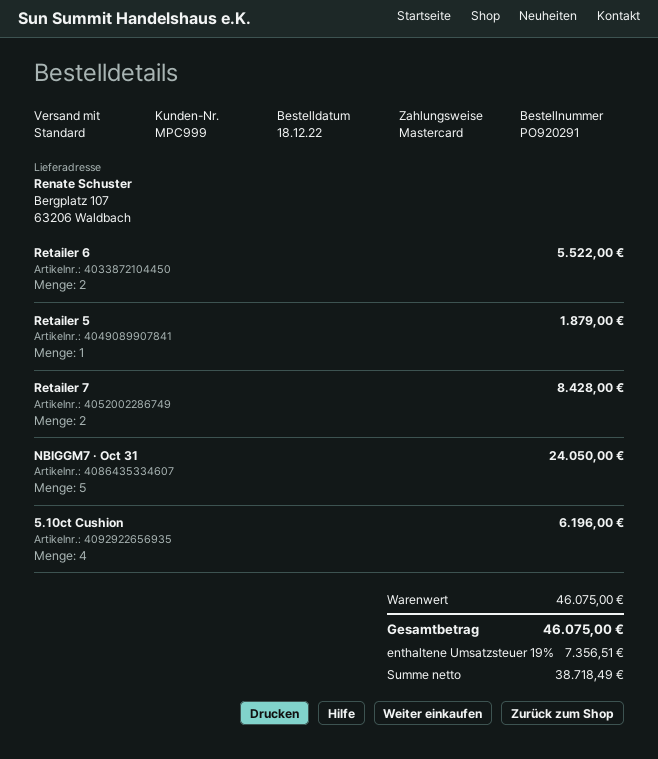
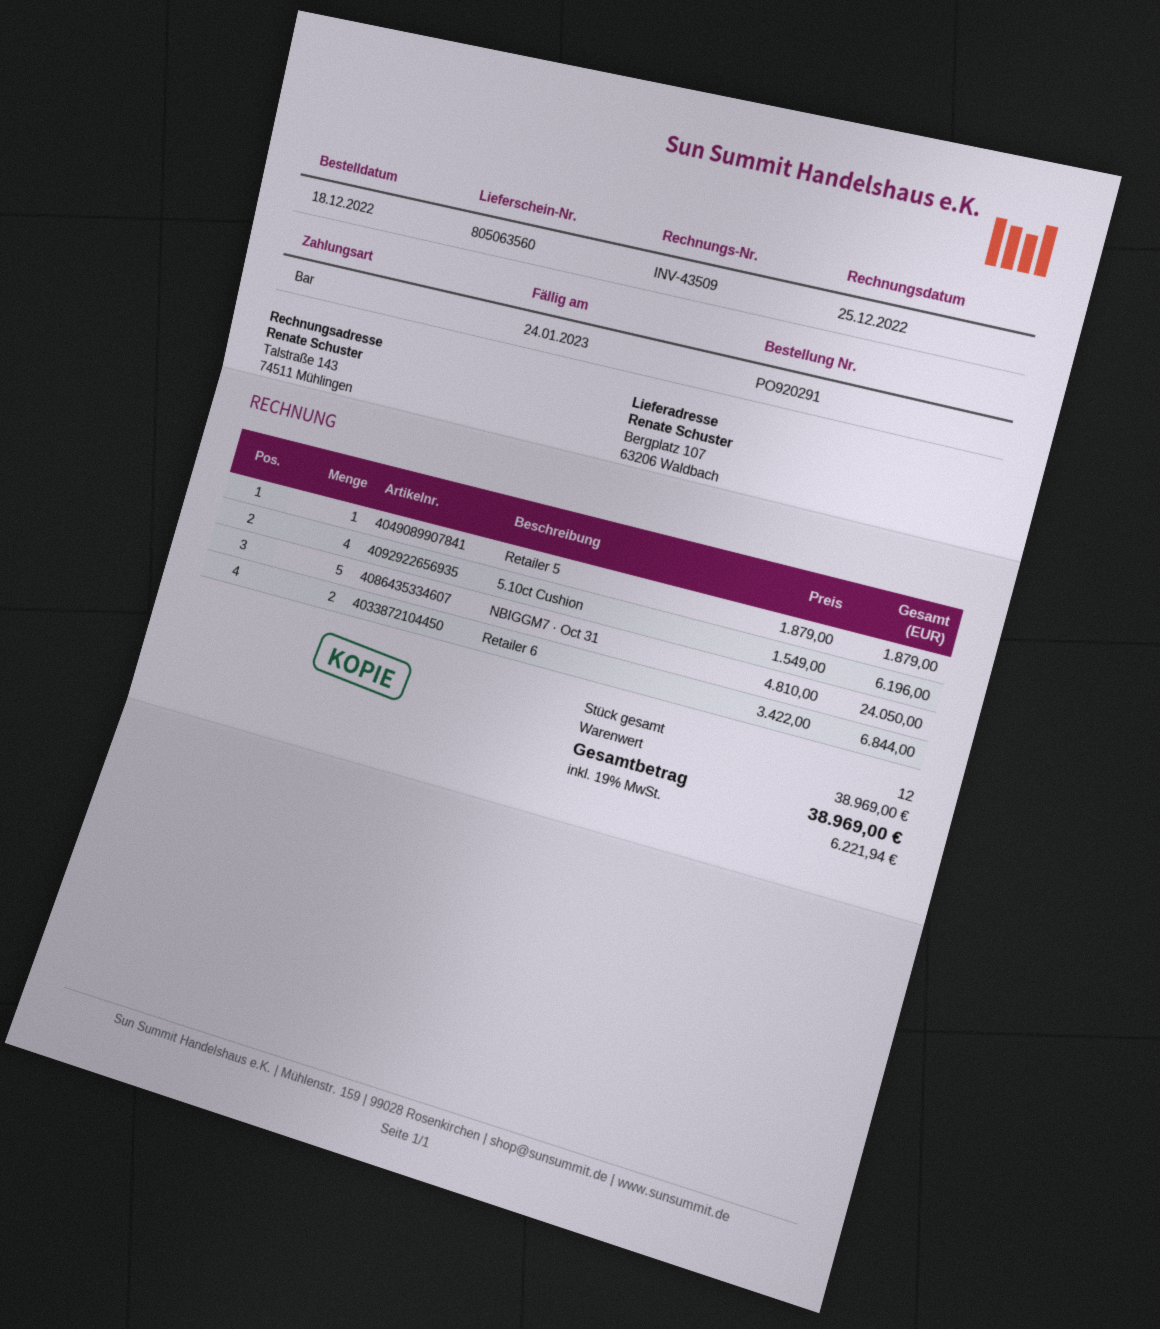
payment method: Mastercard -> cash
Retailer 6: 2 for 5522.00 -> 2 for 6844.00
Retailer 7: 2 for 8428.00 -> none
subtotal: 46075.00 -> 38969.00
tax: 19% = 7356.51 -> 19% = 6221.94
total: 46075.00 -> 38969.00

